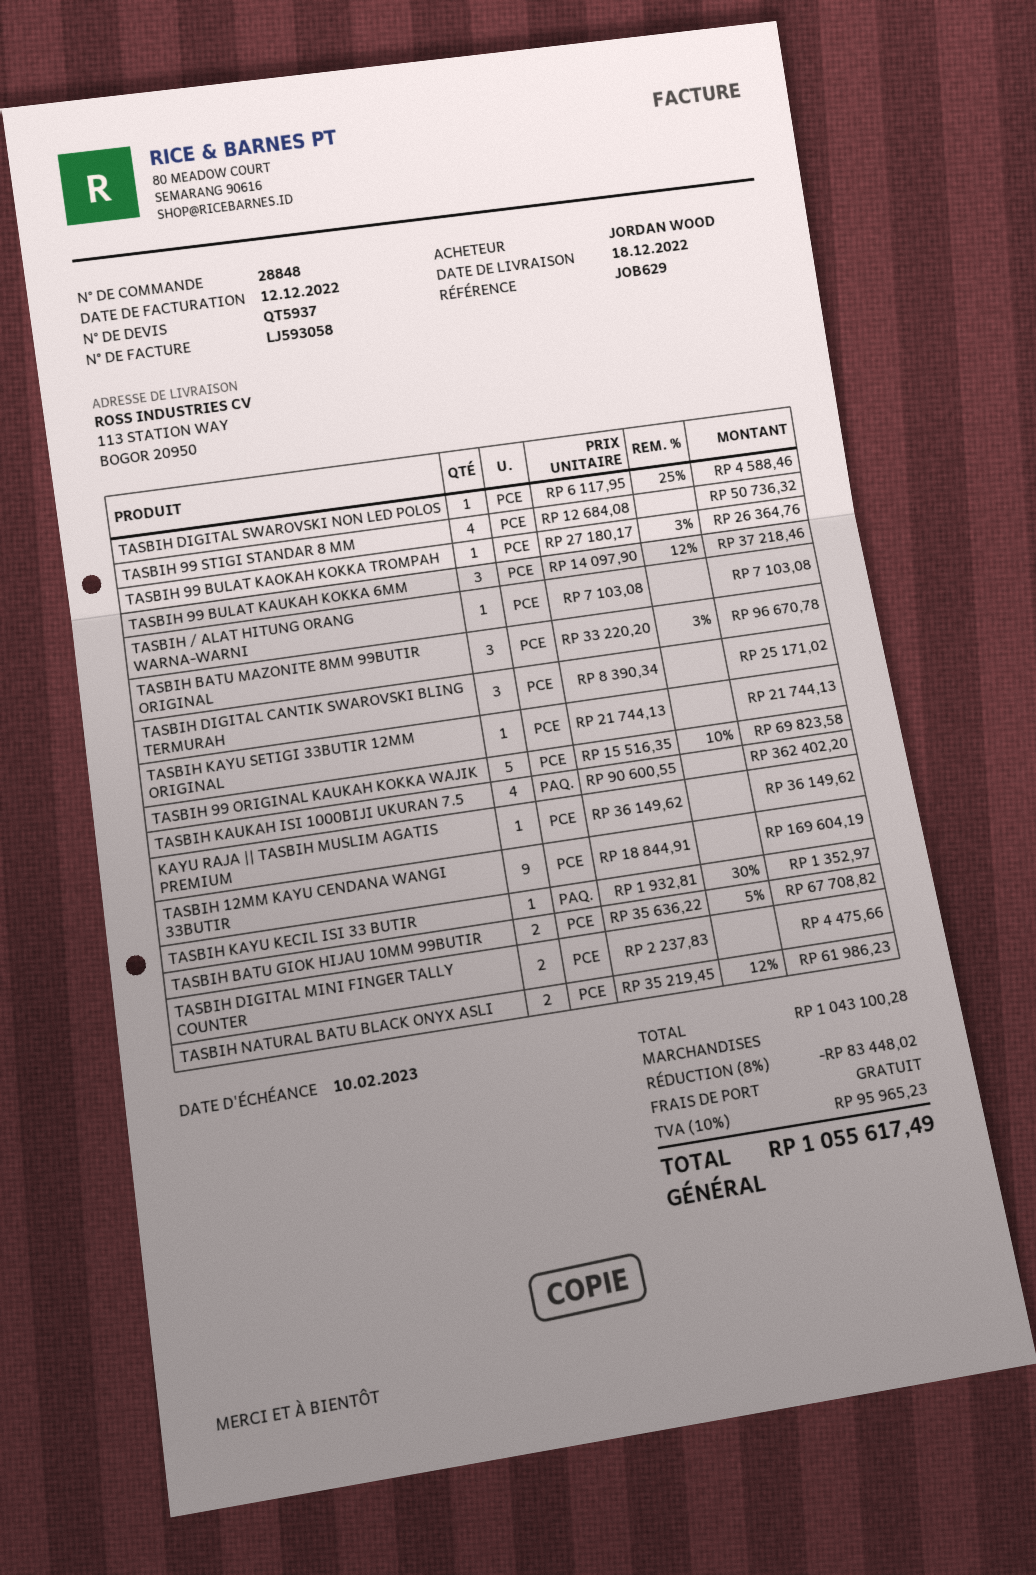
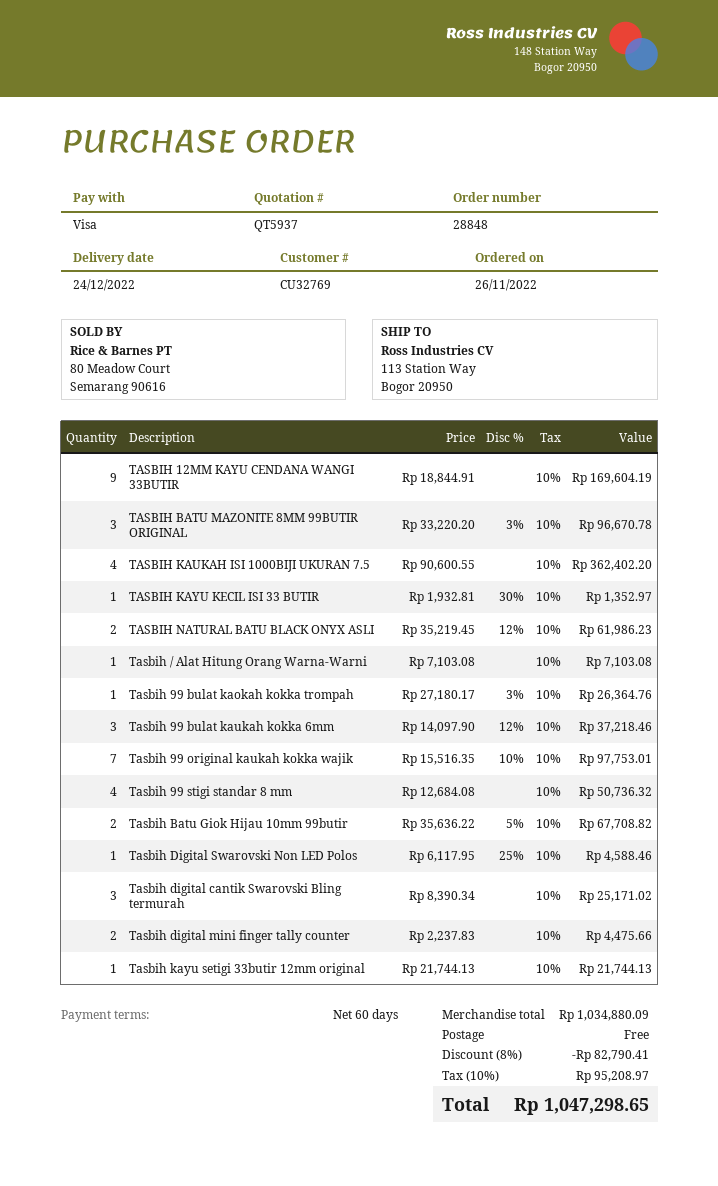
delivery date: 2022-12-18 -> 2022-12-24
TASBIH 99 ORIGINAL KAUKAH KOKKA WAJIK: 5 x 15516.35 - 10% = 69823.58 -> 7 x 15516.35 - 10% = 97753.01
KAYU RAJA || TASBIH MUSLIM AGATIS PREMIUM: 1 x 36149.62 = 36149.62 -> none
subtotal: 1043100.28 -> 1034880.09
discount: 8% = 83448.02 -> 8% = 82790.41
tax: 10% = 95965.23 -> 10% = 95208.97
total: 1055617.49 -> 1047298.65

